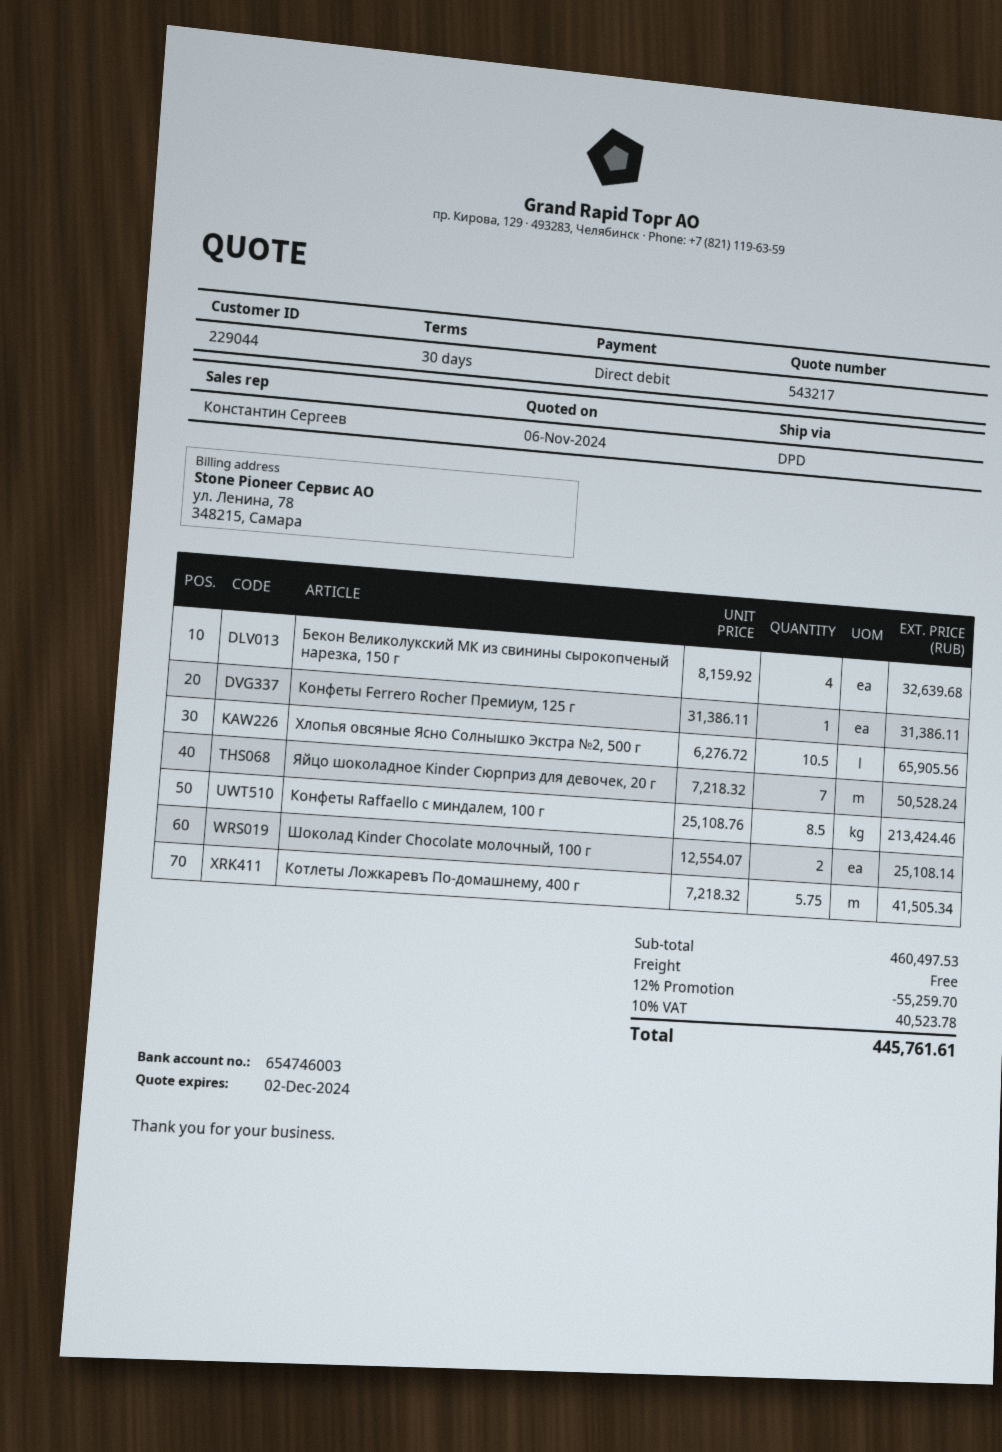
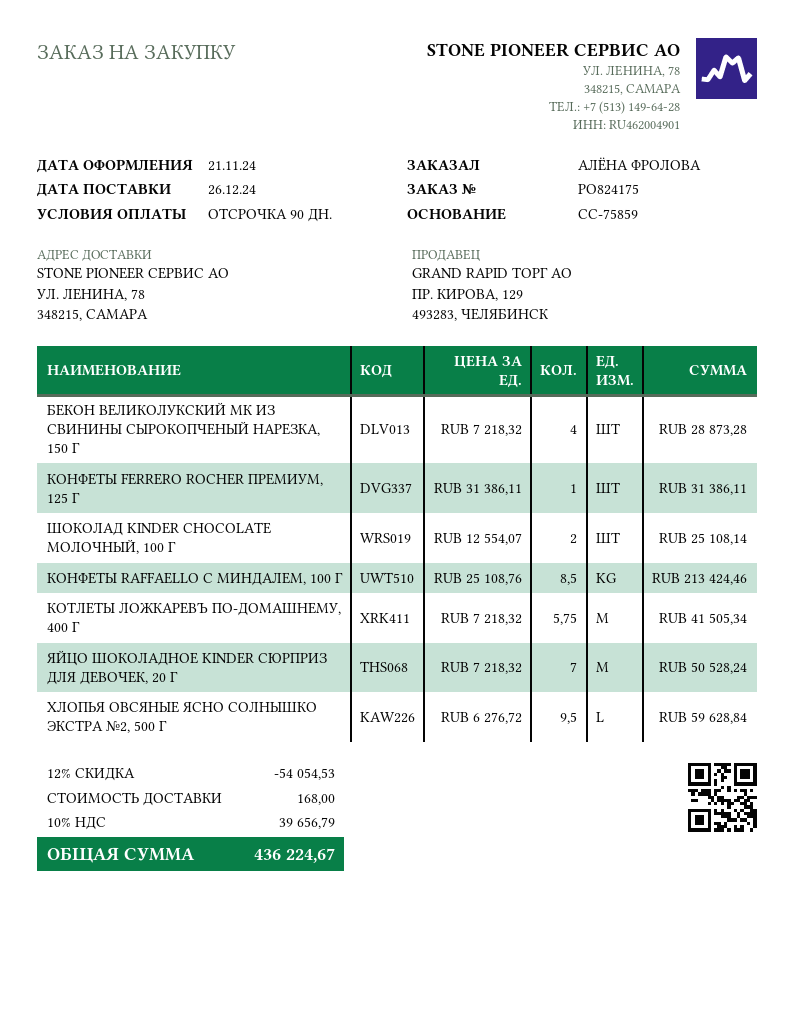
payment terms: 30 days -> 90 days
Бекон Великолукский МК из свинины сырокопченый нарезка, 150 г: 4 x 8159.92 = 32639.68 -> 4 x 7218.32 = 28873.28
Хлопья овсяные Ясно Солнышко Экстра №2, 500 г: 10.5 x 6276.72 = 65905.56 -> 9.5 x 6276.72 = 59628.84
discount: 12% = 55259.70 -> 12% = 54054.53
shipping: 0.00 -> 168.00
tax: 10% = 40523.78 -> 10% = 39656.79
total: 445761.61 -> 436224.67

